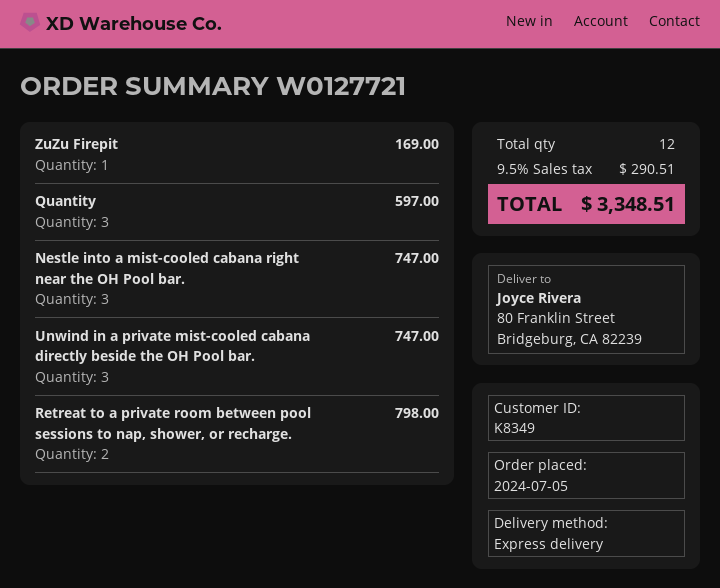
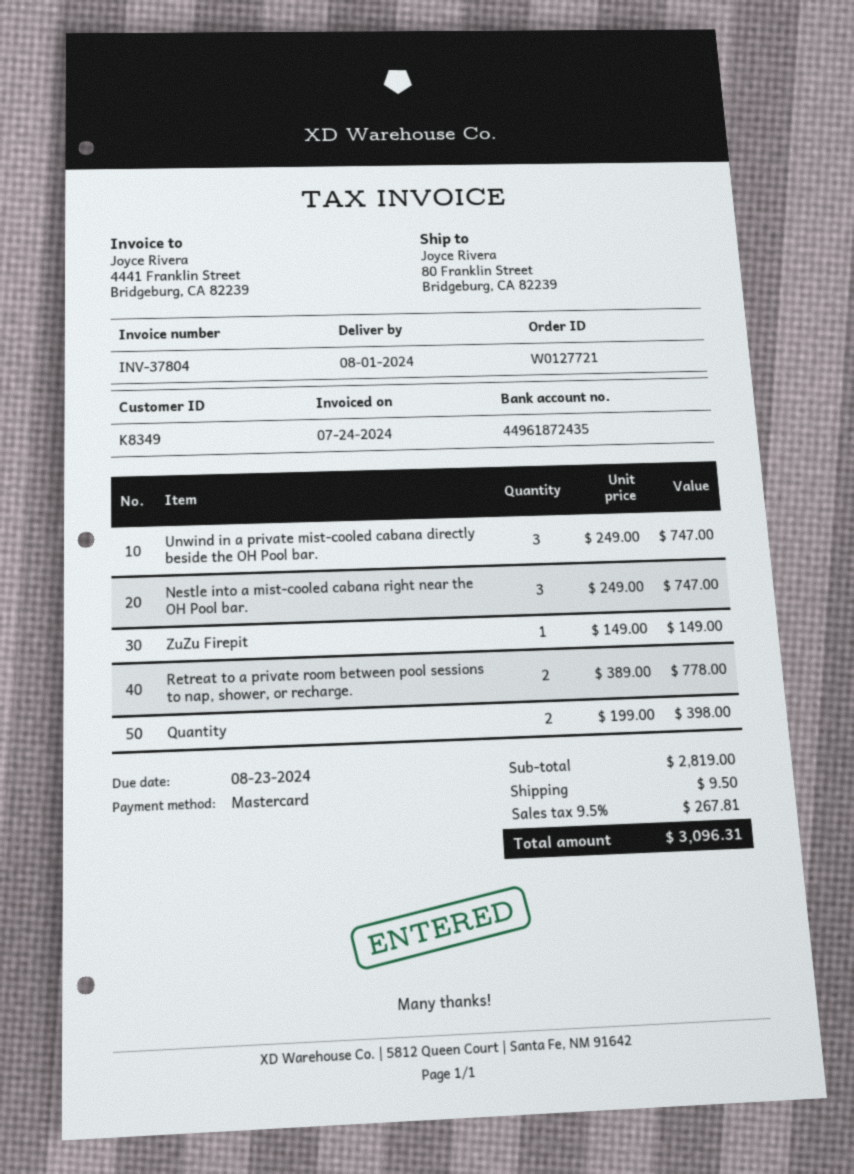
ZuZu Firepit: 1 for 169.00 -> 1 for 149.00
Quantity: 3 for 597.00 -> 2 for 398.00
Retreat to a private room between pool sessions to nap, shower, or recharge.: 2 for 798.00 -> 2 for 778.00
shipping: none -> 9.50
tax: 9.5% = 290.51 -> 9.5% = 267.81
total: 3348.51 -> 3096.31

